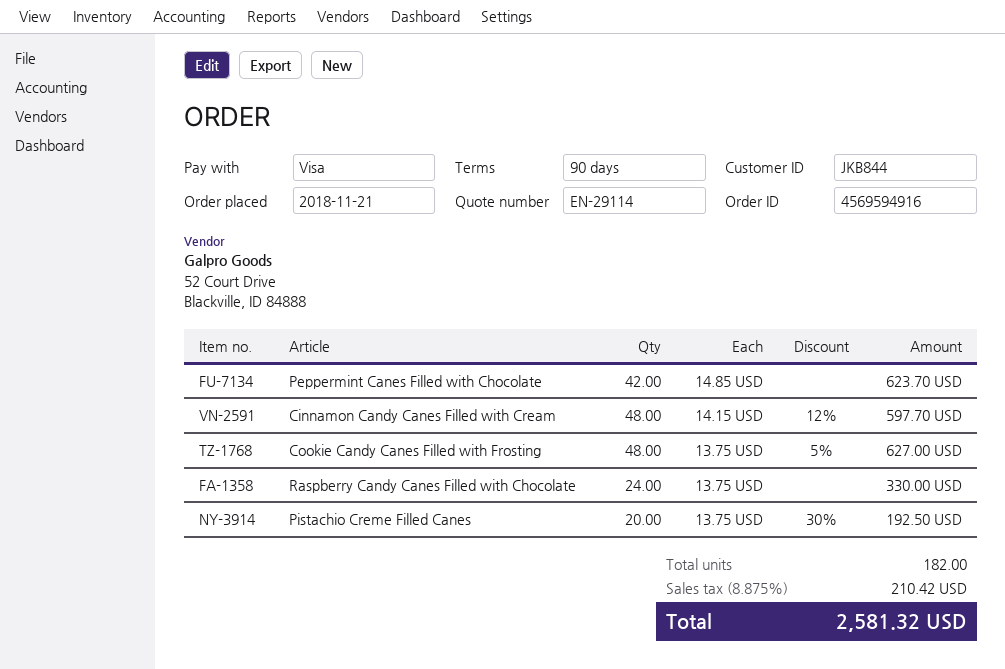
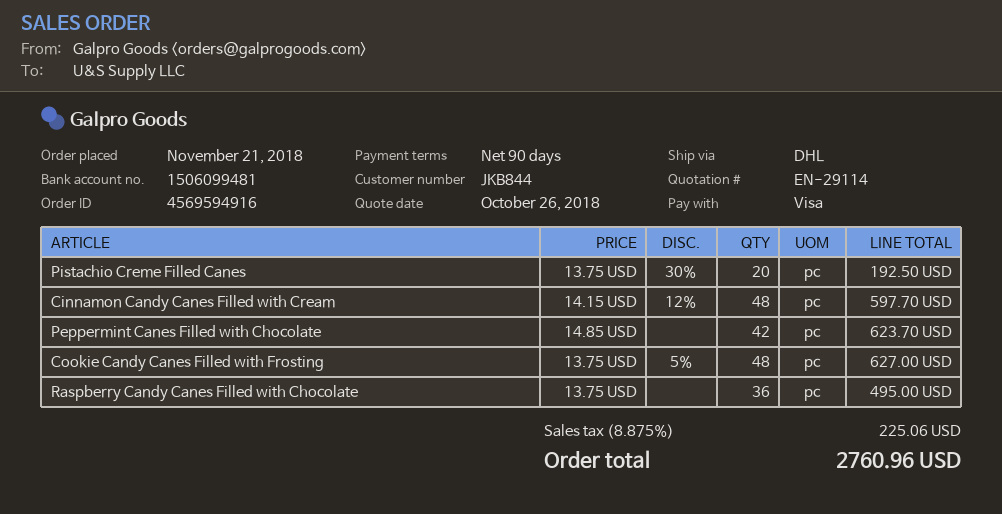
Raspberry Candy Canes Filled with Chocolate: 24 x 13.75 = 330.00 -> 36 x 13.75 = 495.00
tax: 8.875% = 210.42 -> 8.875% = 225.06
total: 2581.32 -> 2760.96

